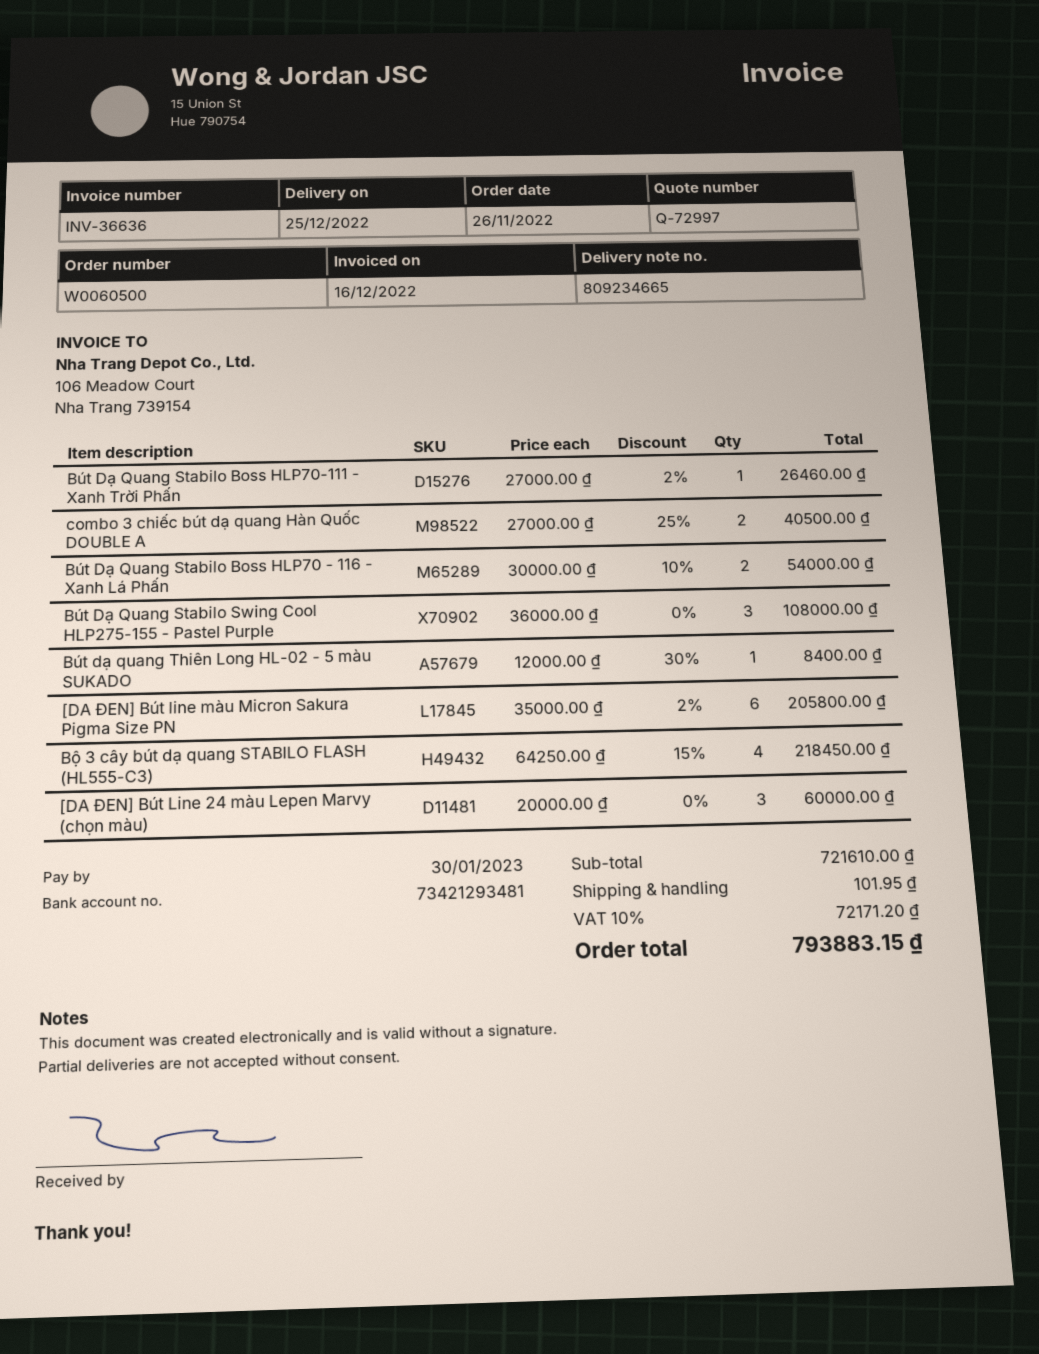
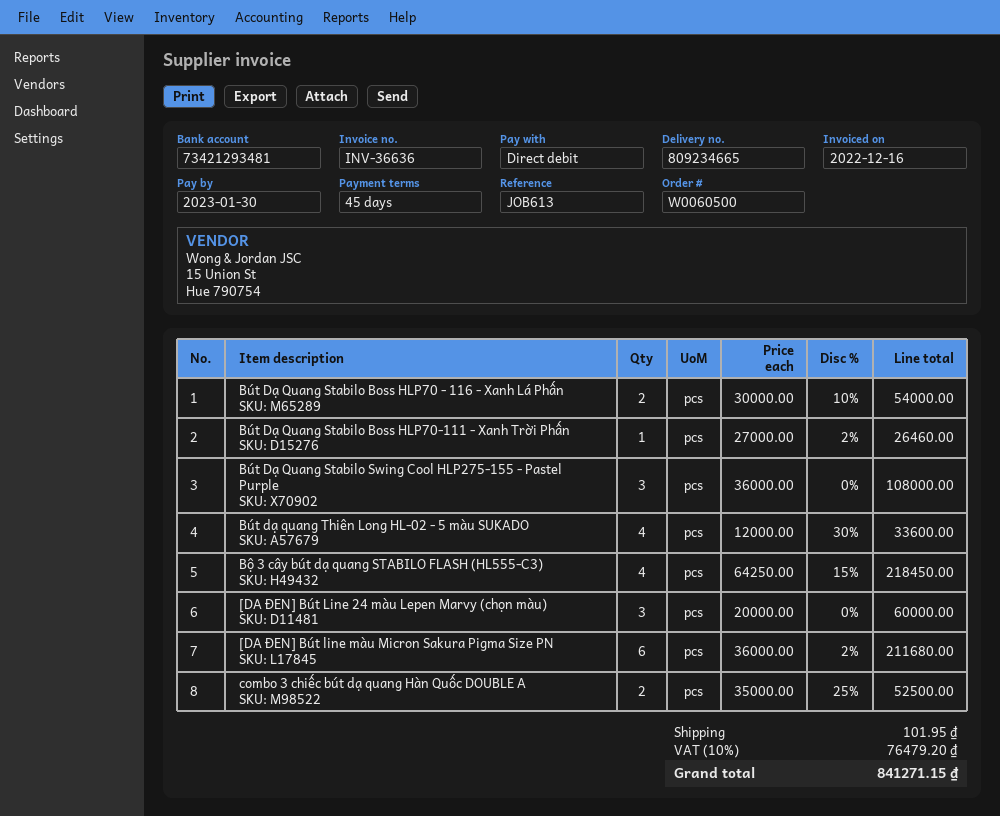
combo 3 chiếc bút dạ quang Hàn Quốc DOUBLE A: 2 x 27000.00 - 25% = 40500.00 -> 2 x 35000.00 - 25% = 52500.00
Bút dạ quang Thiên Long HL-02 - 5 màu SUKADO: 1 x 12000.00 - 30% = 8400.00 -> 4 x 12000.00 - 30% = 33600.00
[DA ĐEN] Bút line màu Micron Sakura Pigma Size PN: 6 x 35000.00 - 2% = 205800.00 -> 6 x 36000.00 - 2% = 211680.00
tax: 10% = 72171.20 -> 10% = 76479.20
total: 793883.15 -> 841271.15

